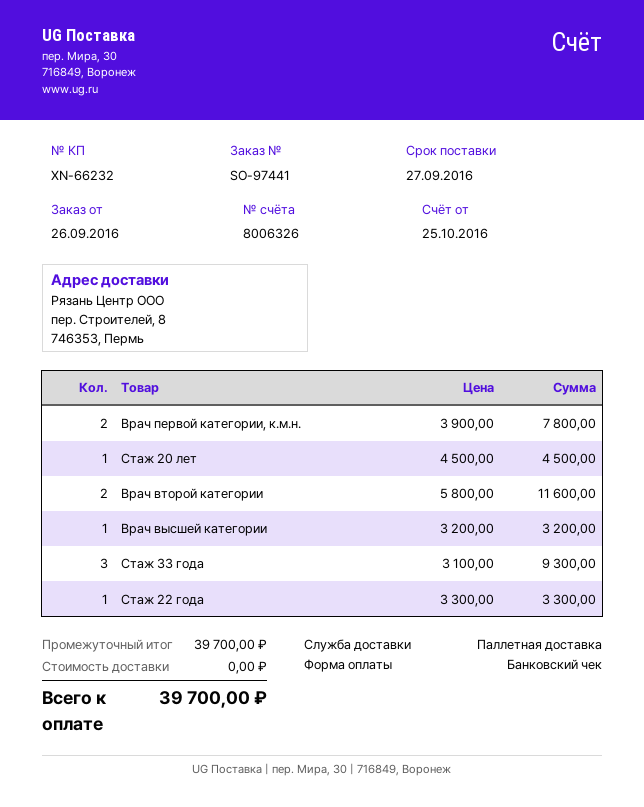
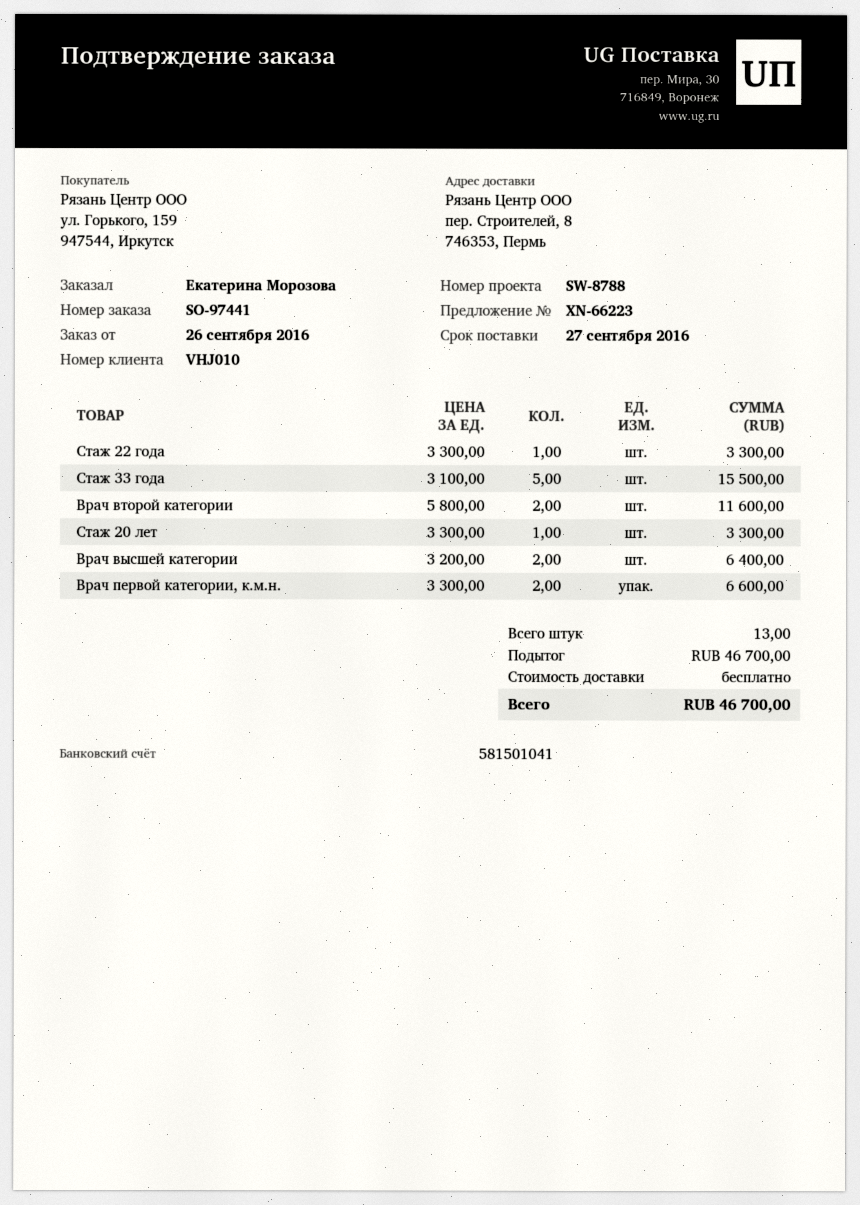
quote number: XN-66232 -> XN-66223
Врач первой категории, к.м.н.: 2 x 3900.00 = 7800.00 -> 2 x 3300.00 = 6600.00
Стаж 20 лет: 1 x 4500.00 = 4500.00 -> 1 x 3300.00 = 3300.00
Врач высшей категории: 1 x 3200.00 = 3200.00 -> 2 x 3200.00 = 6400.00
Стаж 33 года: 3 x 3100.00 = 9300.00 -> 5 x 3100.00 = 15500.00
subtotal: 39700.00 -> 46700.00
total: 39700.00 -> 46700.00

